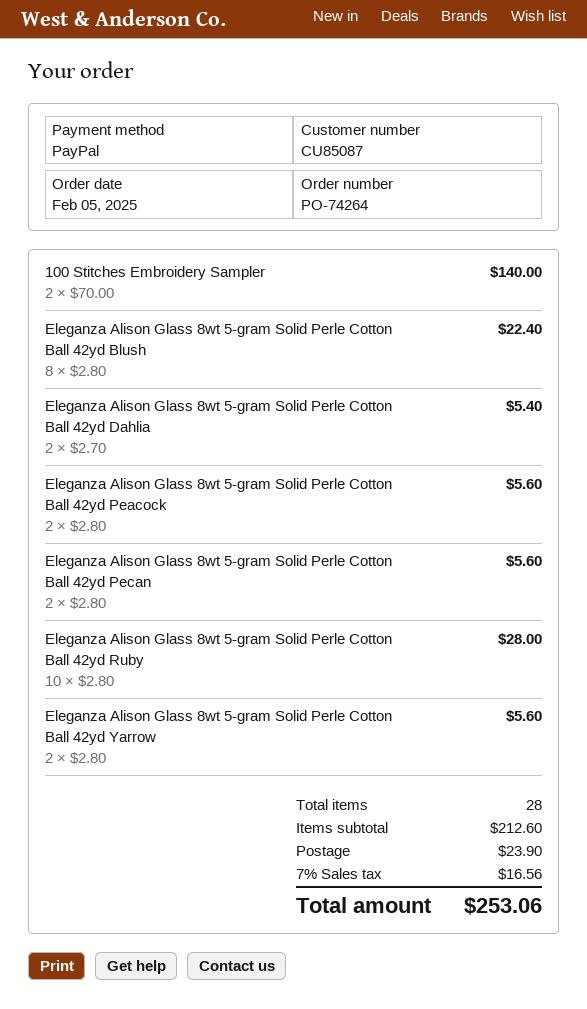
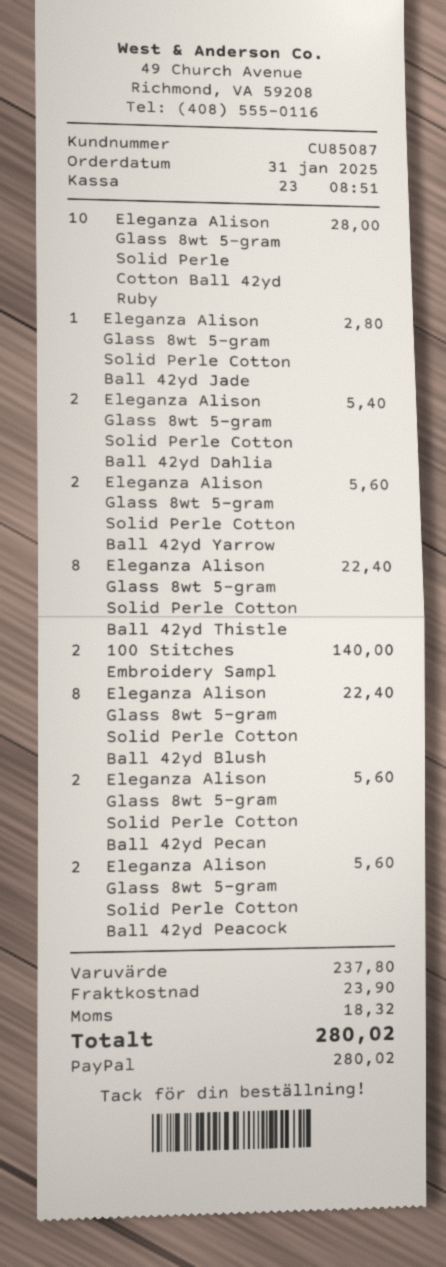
order date: 2025-02-05 -> 2025-01-31
Eleganza Alison Glass 8wt 5-gram Solid Perle Cotton Ball 42yd Jade: none -> 1 for 2.80
Eleganza Alison Glass 8wt 5-gram Solid Perle Cotton Ball 42yd Thistle: none -> 8 for 22.40
subtotal: 212.60 -> 237.80
tax: 16.56 -> 18.32
total: 253.06 -> 280.02

